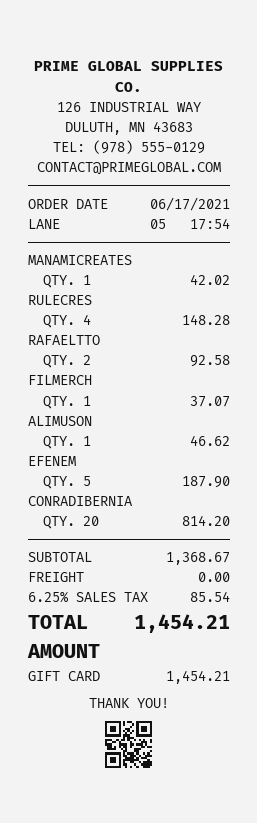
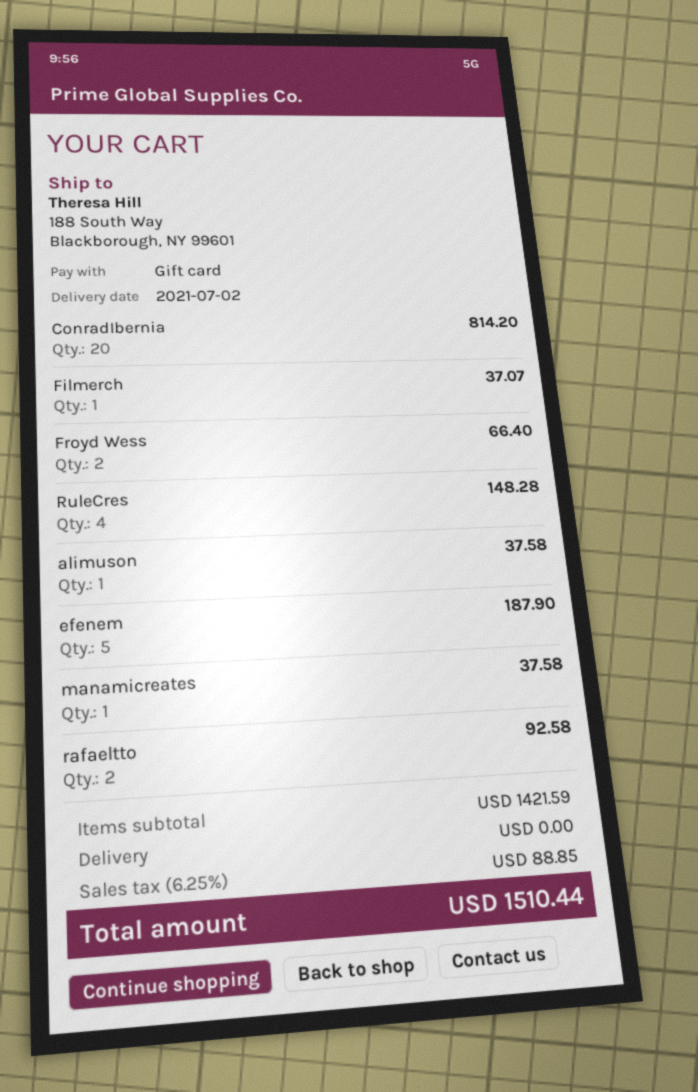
MANAMICREATES: 1 for 42.02 -> 1 for 37.58
ALIMUSON: 1 for 46.62 -> 1 for 37.58
Froyd Wess: none -> 2 for 66.40
subtotal: 1368.67 -> 1421.59
tax: 6.25% = 85.54 -> 6.25% = 88.85
total: 1454.21 -> 1510.44

